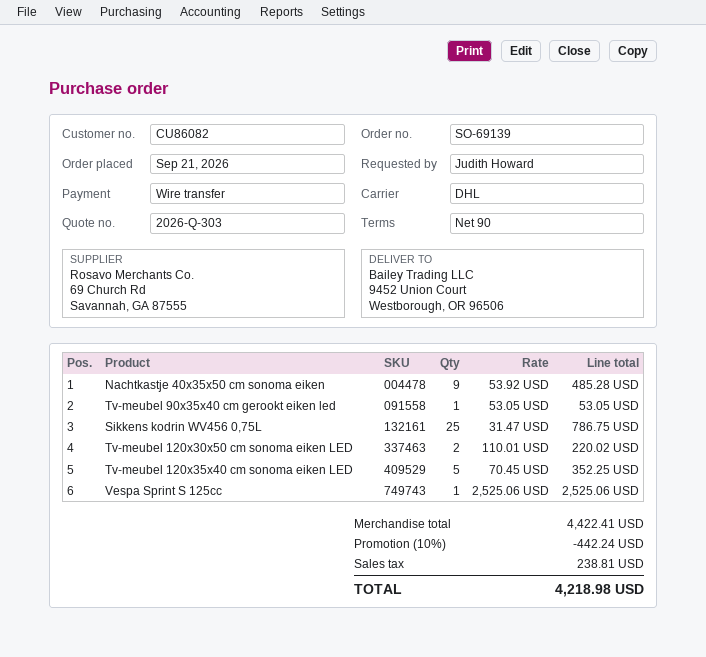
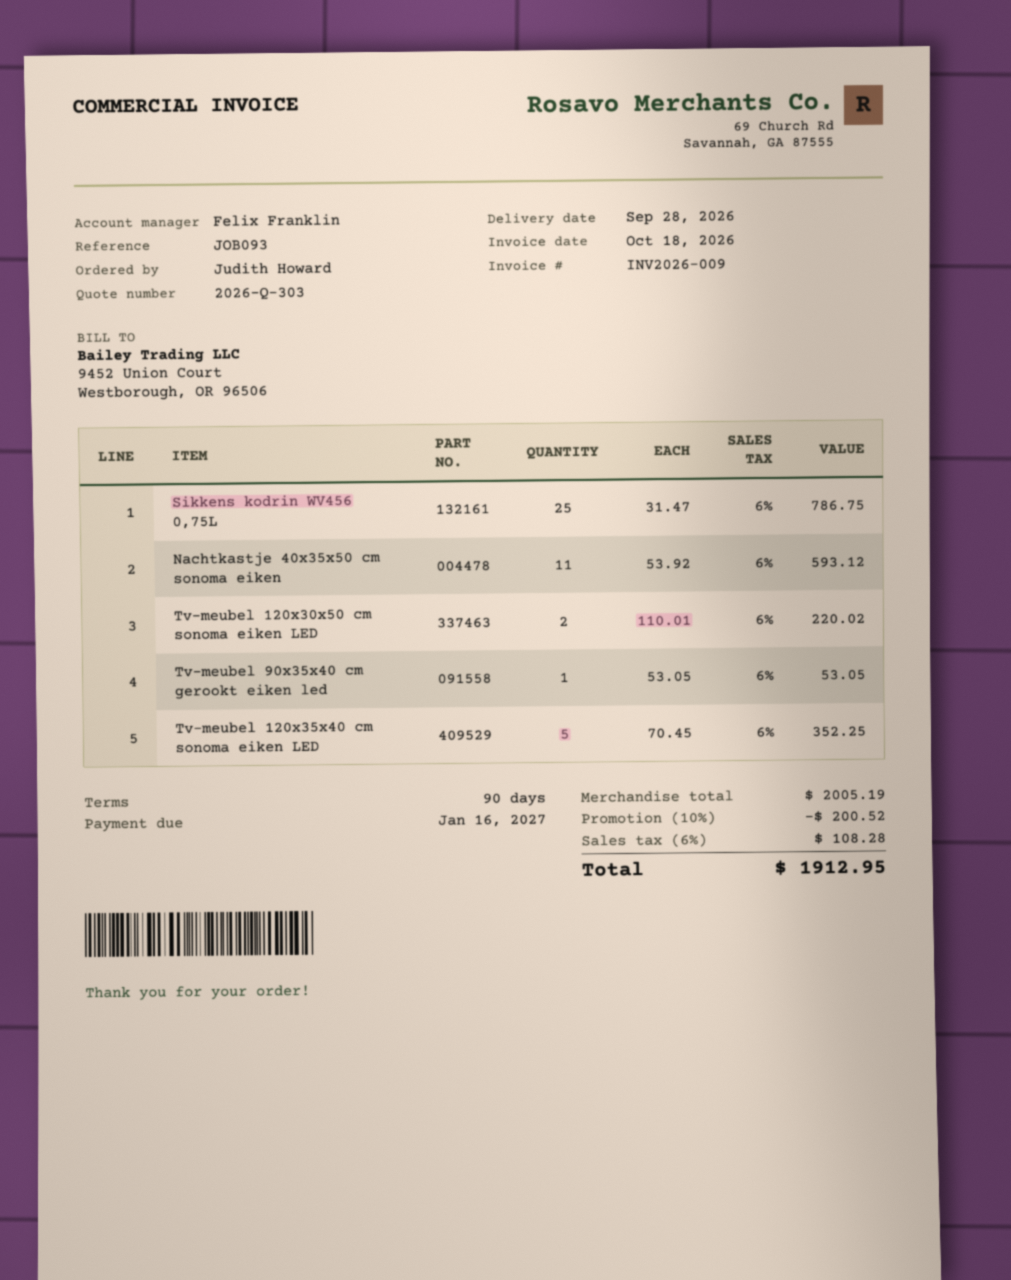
Nachtkastje 40x35x50 cm sonoma eiken: 9 x 53.92 = 485.28 -> 11 x 53.92 = 593.12
Vespa Sprint S 125cc: 1 x 2525.06 = 2525.06 -> none
subtotal: 4422.41 -> 2005.19
discount: 10% = 442.24 -> 10% = 200.52
tax: 238.81 -> 108.28
total: 4218.98 -> 1912.95

